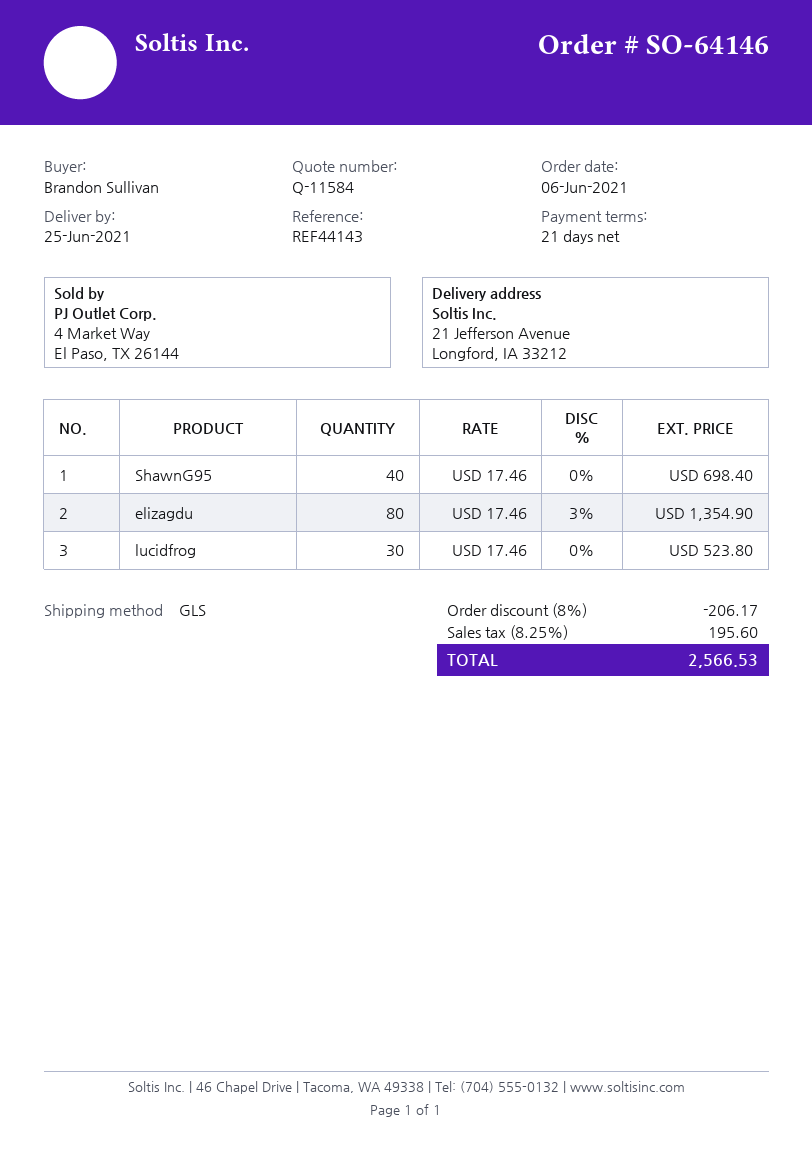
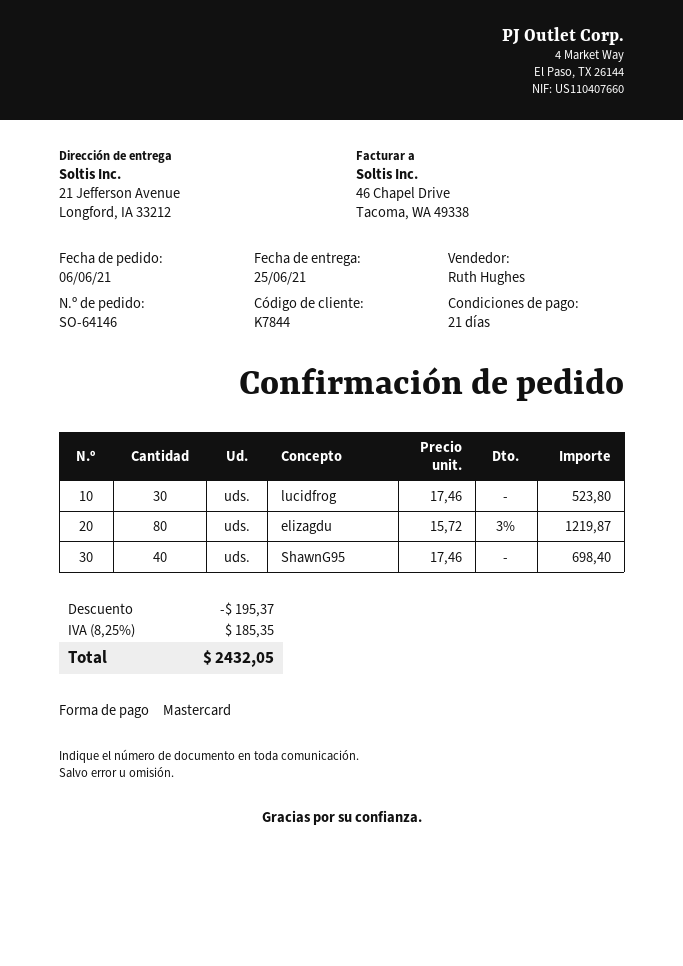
elizagdu: 80 x 17.46 - 3% = 1354.90 -> 80 x 15.72 - 3% = 1219.87
discount: 206.17 -> 195.37
tax: 8.25% = 195.60 -> 8.25% = 185.35
total: 2566.53 -> 2432.05

